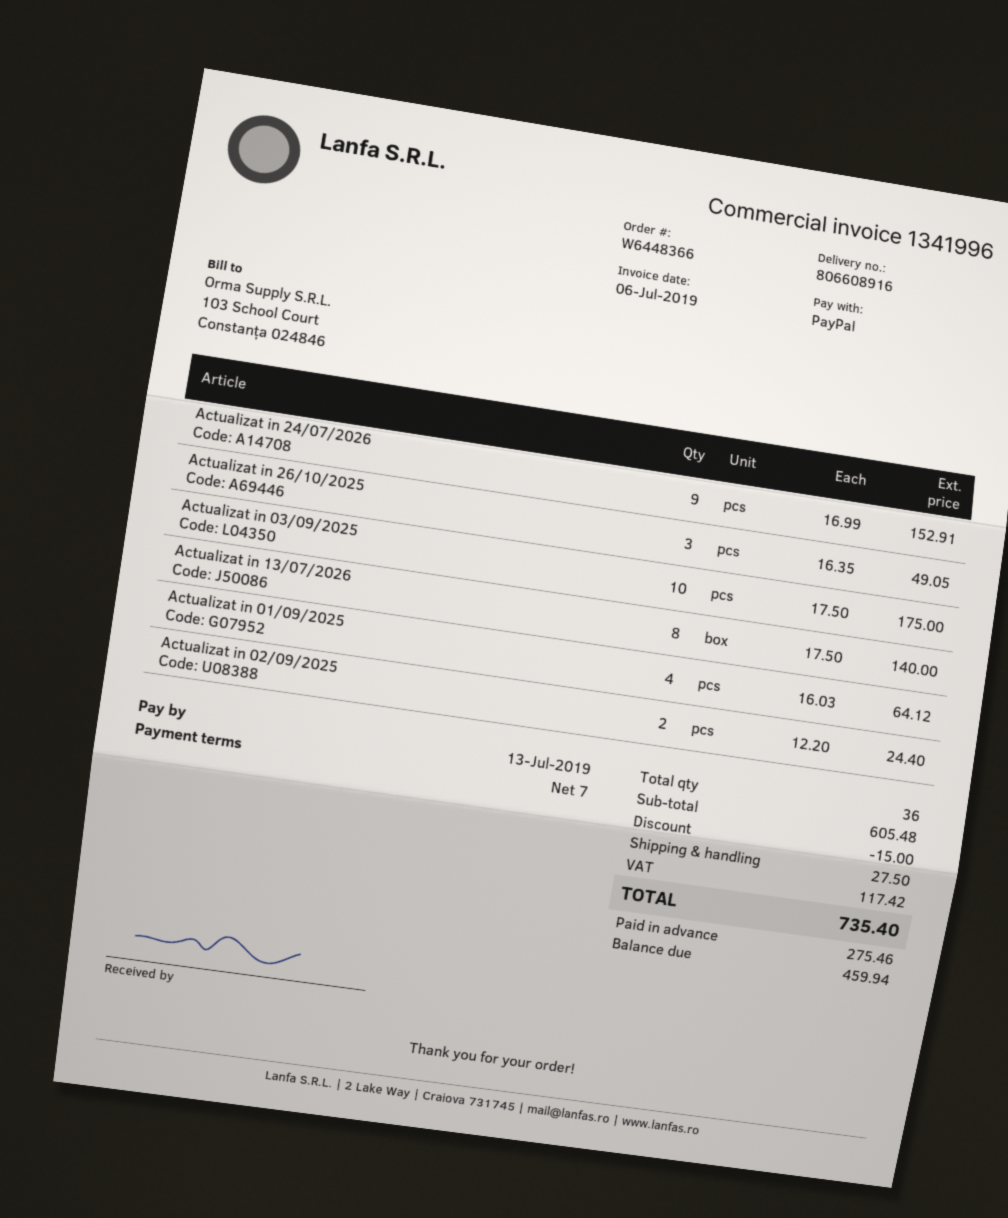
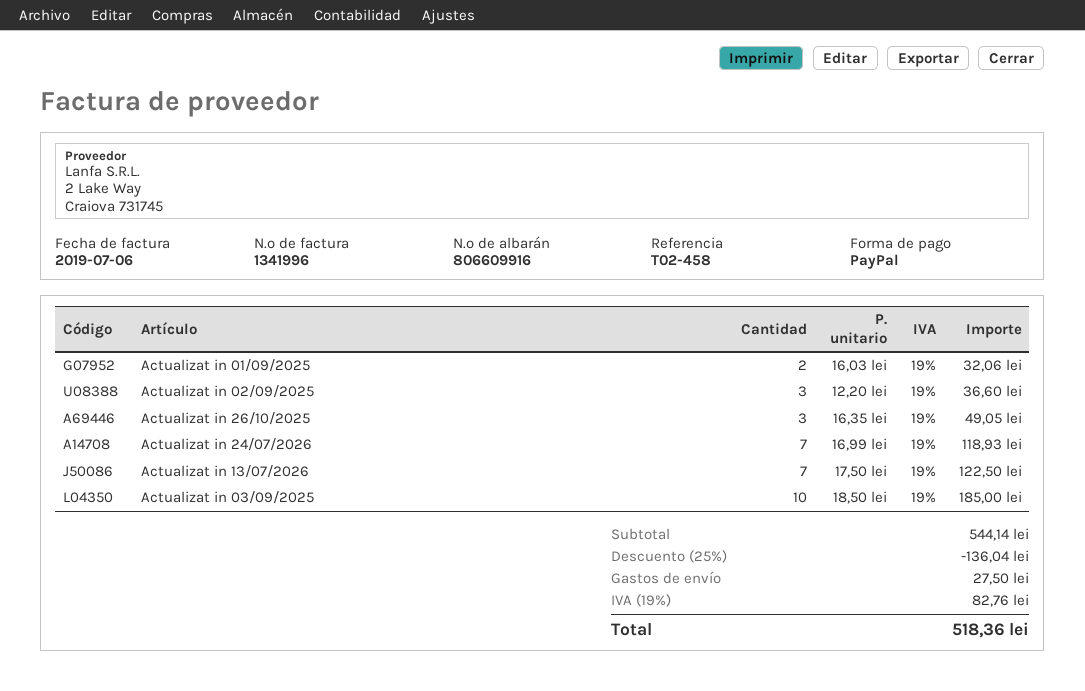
delivery note number: 806608916 -> 806609916
Actualizat in 24/07/2026: 9 x 16.99 = 152.91 -> 7 x 16.99 = 118.93
Actualizat in 03/09/2025: 10 x 17.50 = 175.00 -> 10 x 18.50 = 185.00
Actualizat in 13/07/2026: 8 x 17.50 = 140.00 -> 7 x 17.50 = 122.50
Actualizat in 01/09/2025: 4 x 16.03 = 64.12 -> 2 x 16.03 = 32.06
Actualizat in 02/09/2025: 2 x 12.20 = 24.40 -> 3 x 12.20 = 36.60
subtotal: 605.48 -> 544.14
discount: 15.00 -> 136.04
tax: 117.42 -> 82.76
total: 735.40 -> 518.36

